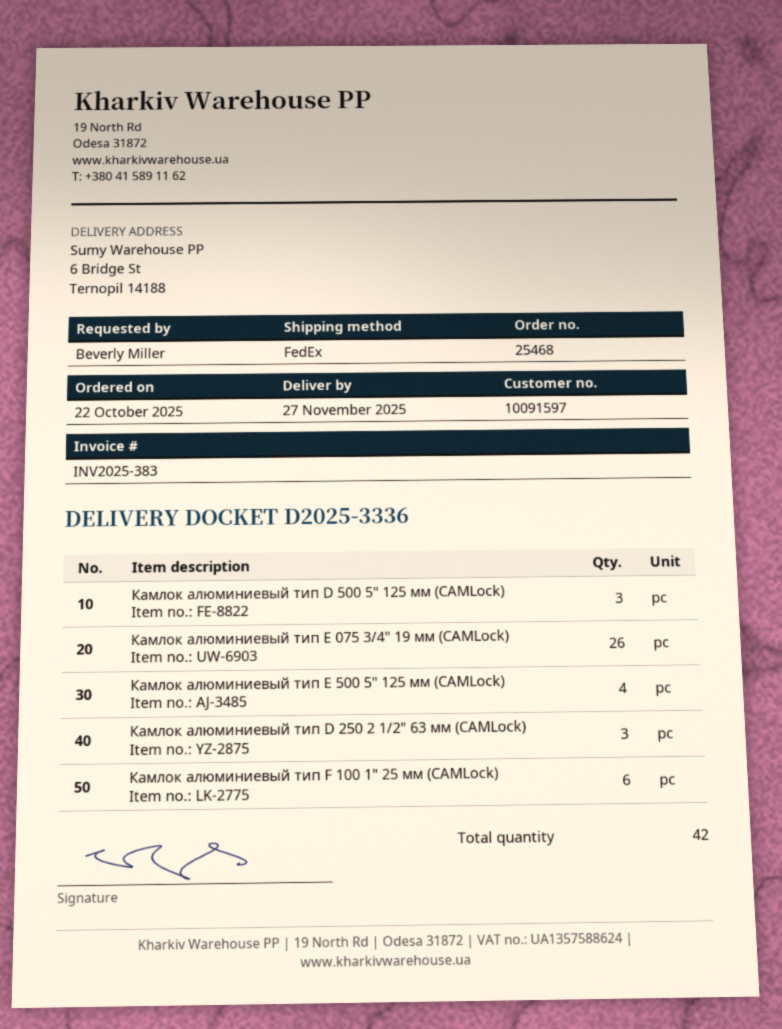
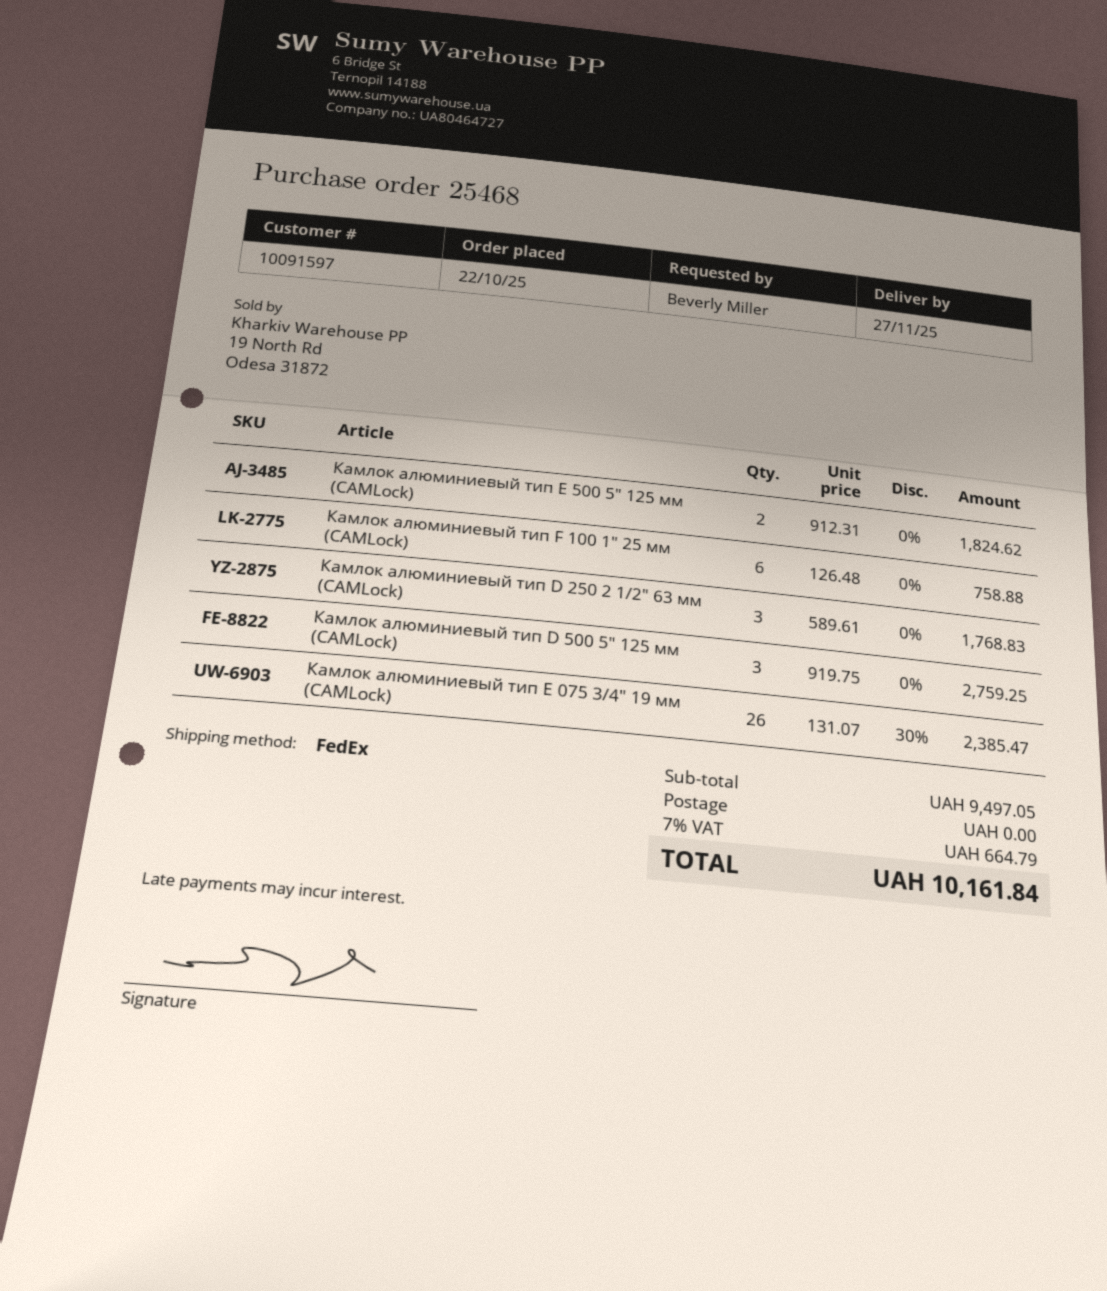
Камлок алюминиевый тип E 500 5" 125 мм (CAMLock): 4 -> 2

